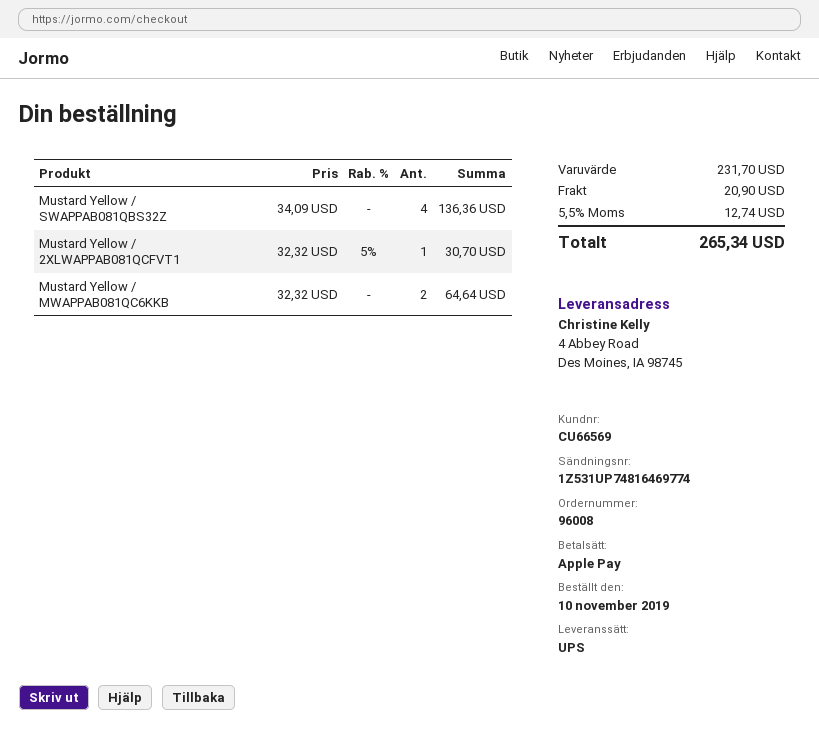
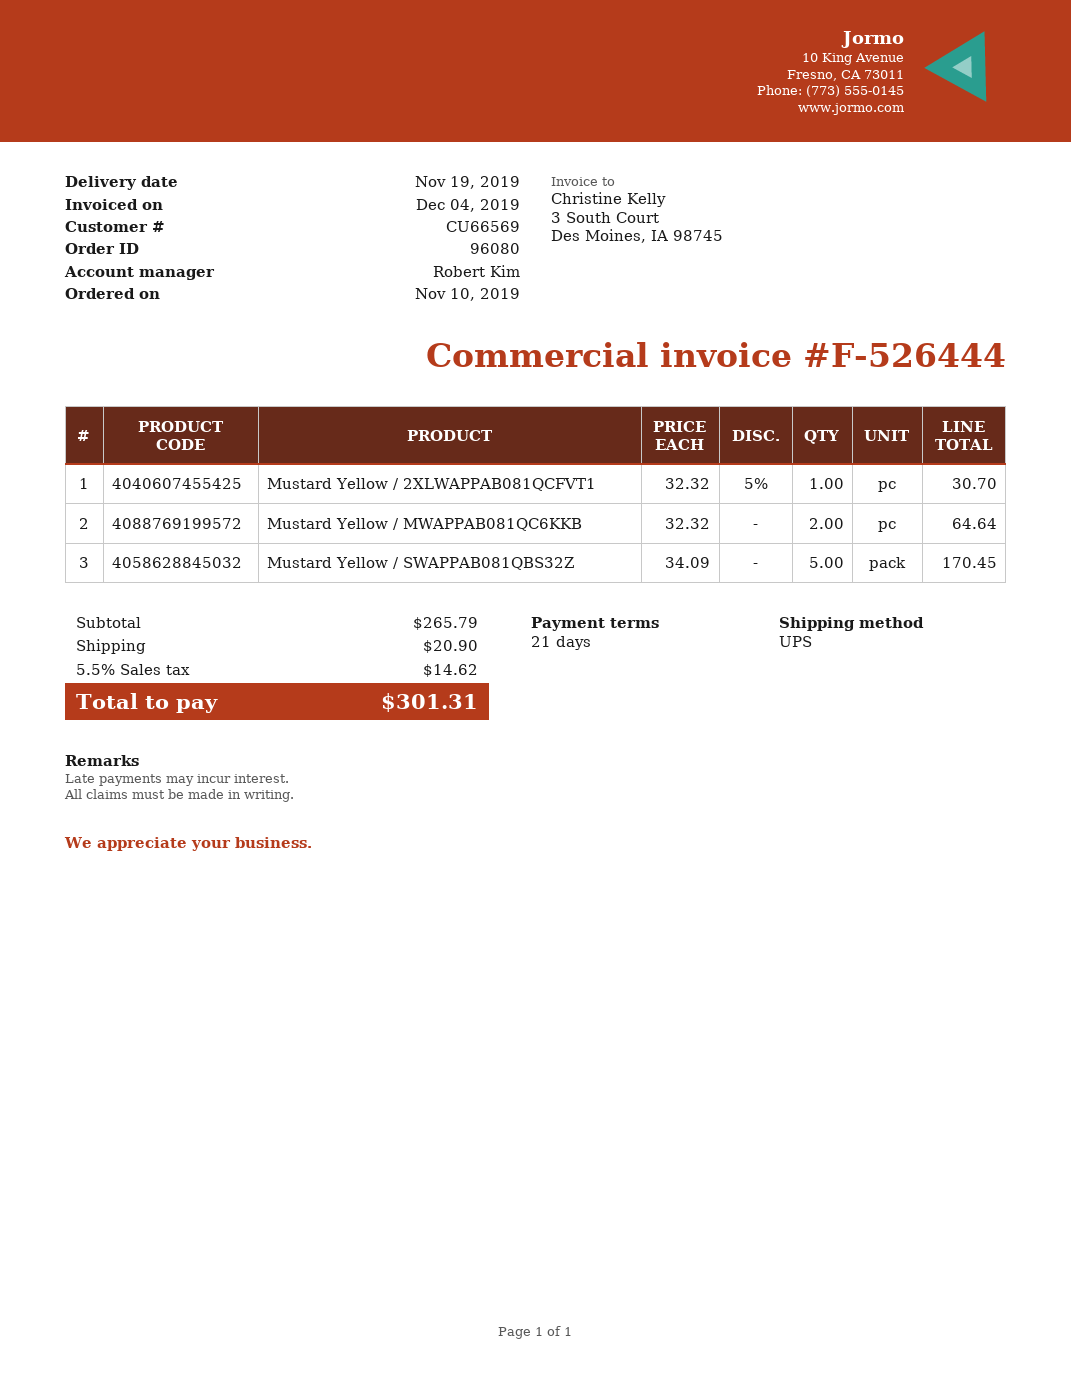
order number: 96008 -> 96080
Mustard Yellow / SWAPPAB081QBS32Z: 4 x 34.09 = 136.36 -> 5 x 34.09 = 170.45
subtotal: 231.70 -> 265.79
tax: 5.5% = 12.74 -> 5.5% = 14.62
total: 265.34 -> 301.31

